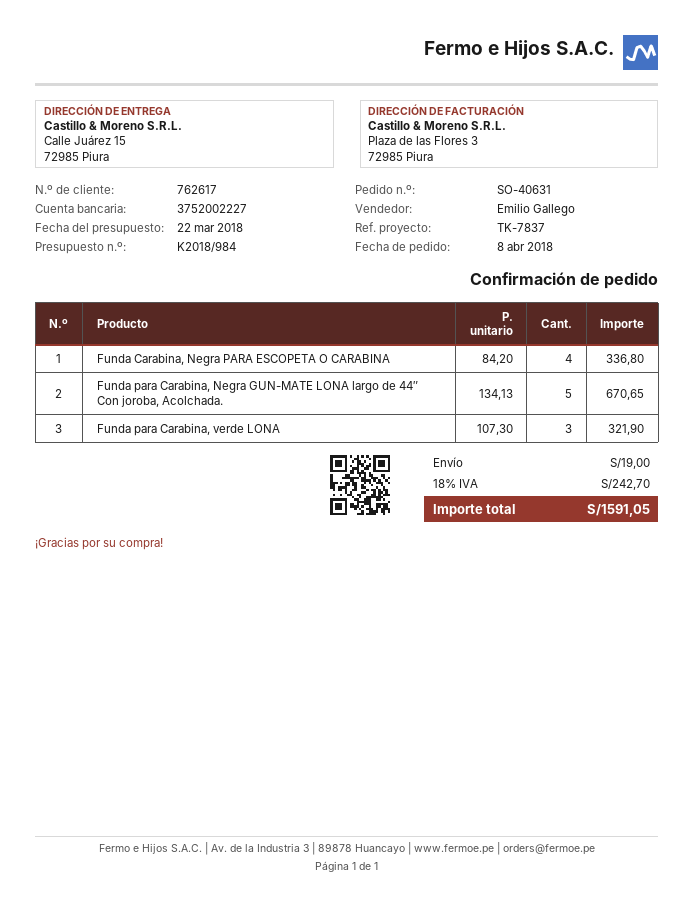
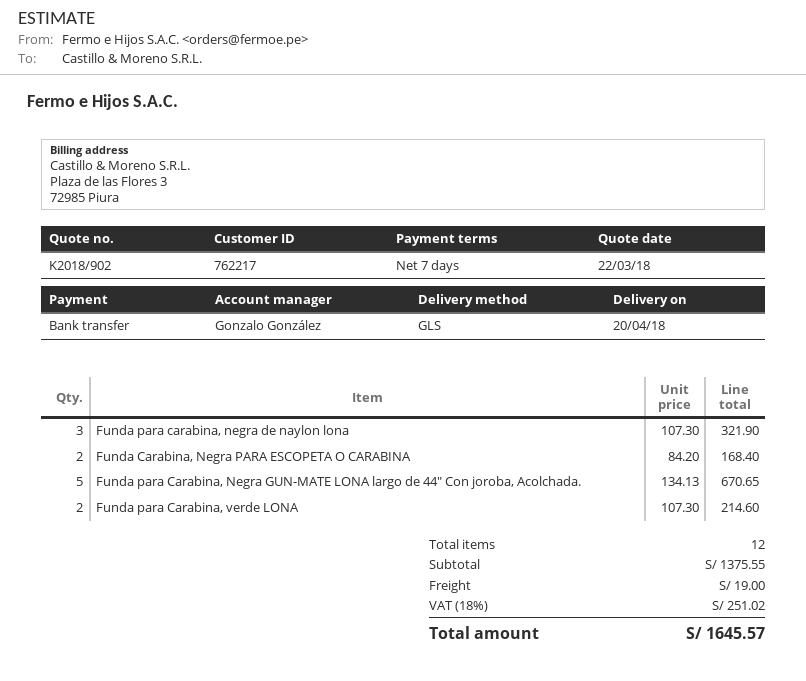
quote number: K2018/984 -> K2018/902
customer number: 762617 -> 762217
sales rep: Emilio Gallego -> Gonzalo González
Funda Carabina, Negra PARA ESCOPETA O CARABINA: 4 x 84.20 = 336.80 -> 2 x 84.20 = 168.40
Funda para Carabina, verde LONA: 3 x 107.30 = 321.90 -> 2 x 107.30 = 214.60
Funda para carabina, negra de naylon lona: none -> 3 x 107.30 = 321.90
tax: 18% = 242.70 -> 18% = 251.02
total: 1591.05 -> 1645.57

